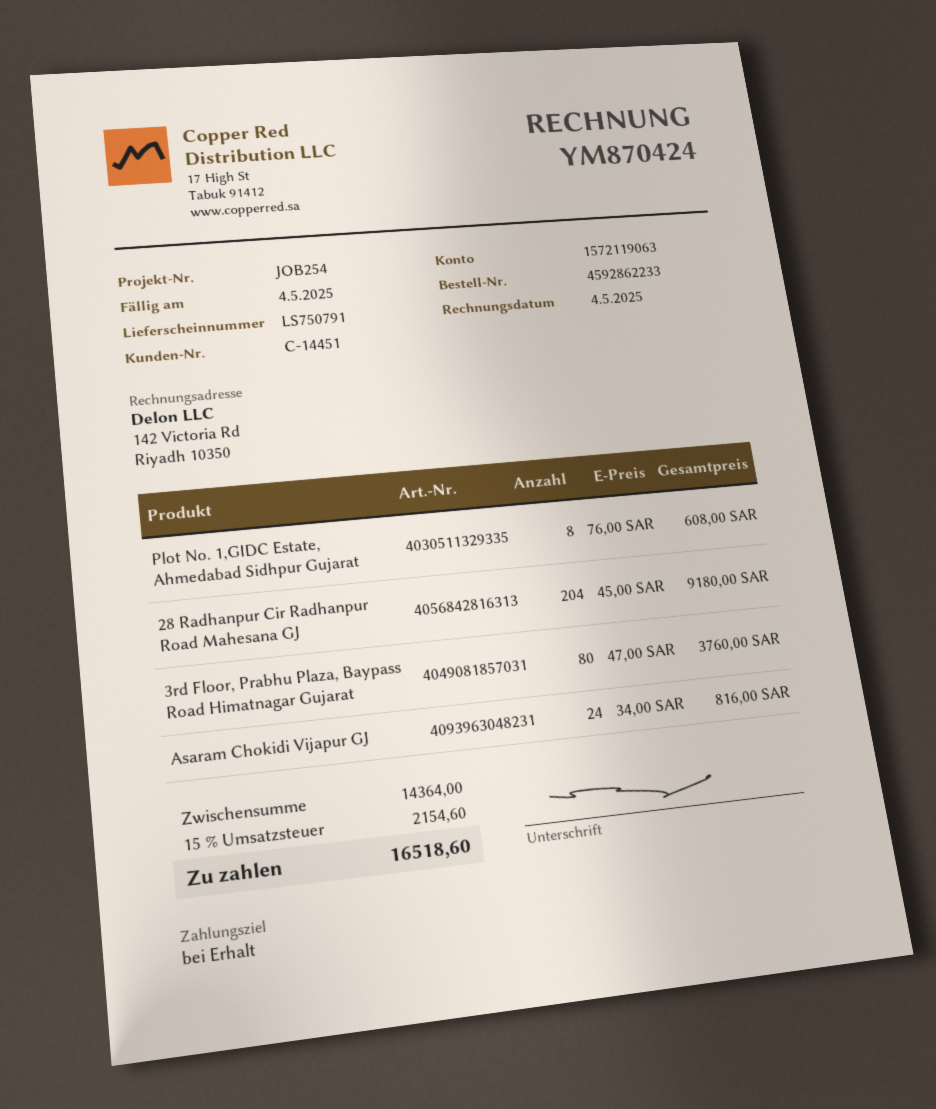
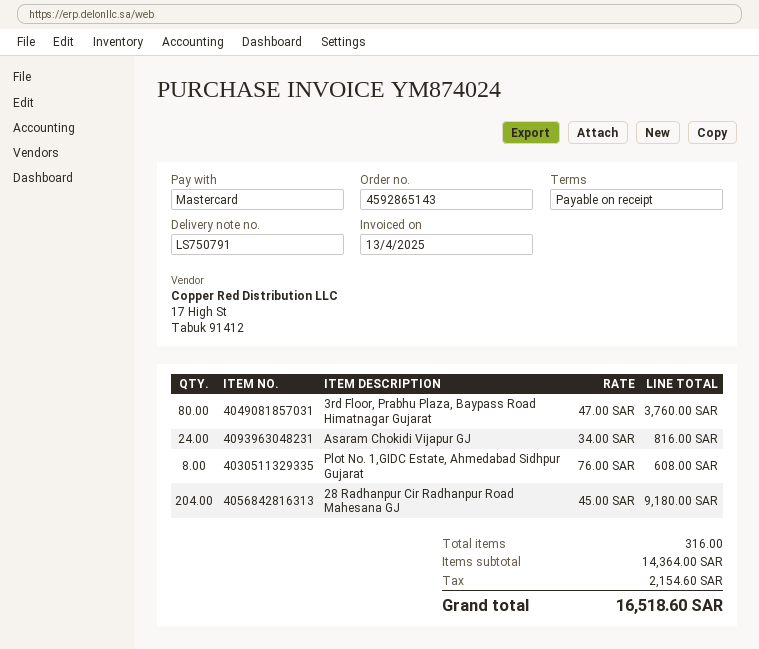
order number: 4592862233 -> 4592865143
invoice number: YM870424 -> YM874024
invoice date: 2025-05-04 -> 2025-04-13

